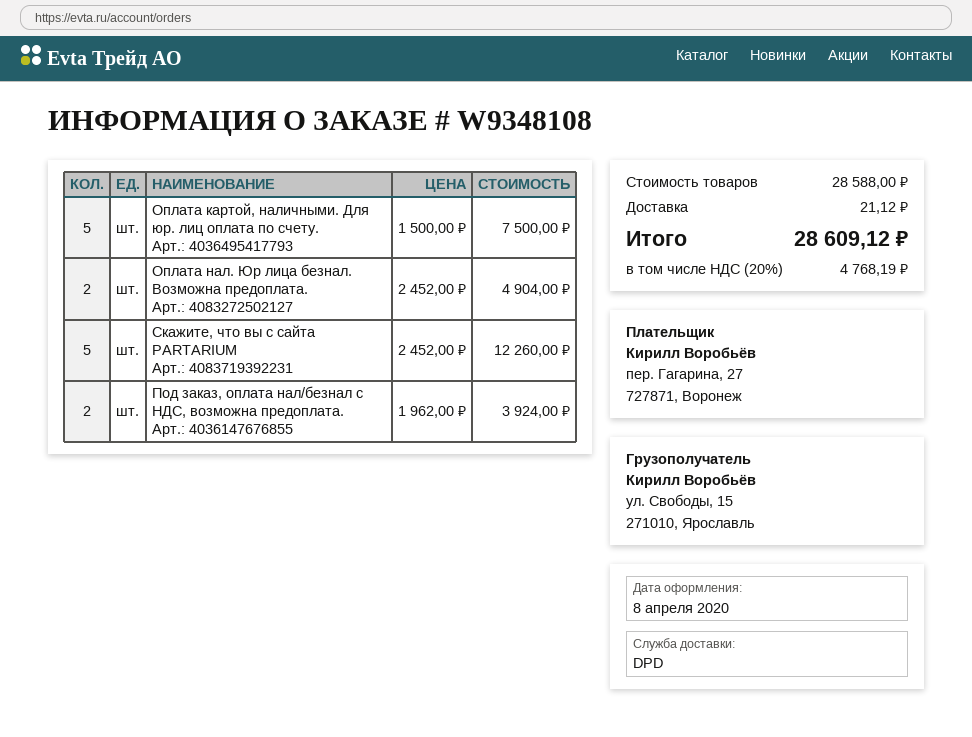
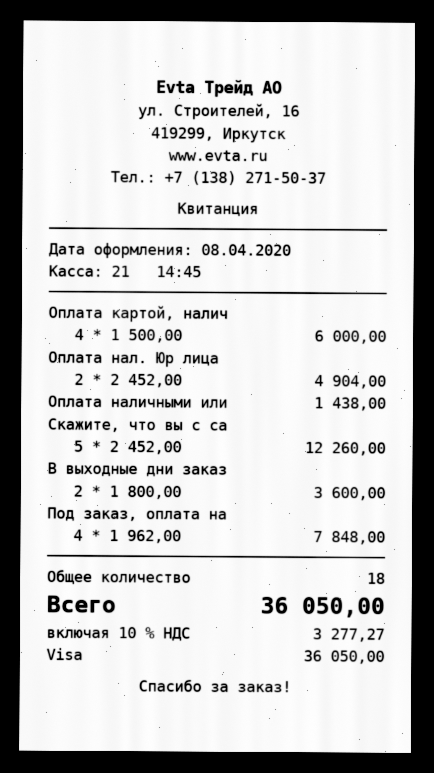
Оплата картой, наличными. Для юр. лиц оплата по счету.: 5 x 1500.00 = 7500.00 -> 4 x 1500.00 = 6000.00
Под заказ, оплата нал/безнал с НДС, возможна предоплата.: 2 x 1962.00 = 3924.00 -> 4 x 1962.00 = 7848.00
Оплата наличными или: none -> 1 x 1438.00 = 1438.00
В выходные дни заказ: none -> 2 x 1800.00 = 3600.00
shipping: 21.12 -> none
tax: 20% = 4768.19 -> 10% = 3277.27
total: 28609.12 -> 36050.00

